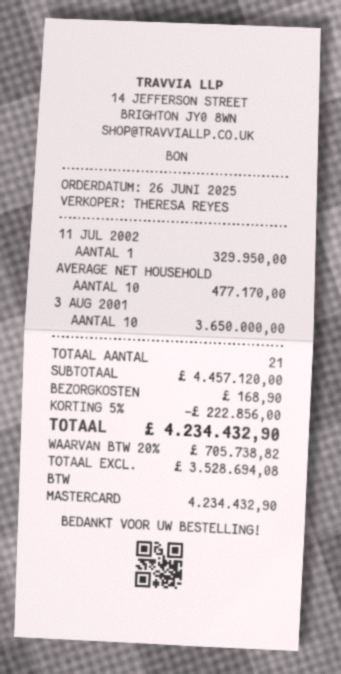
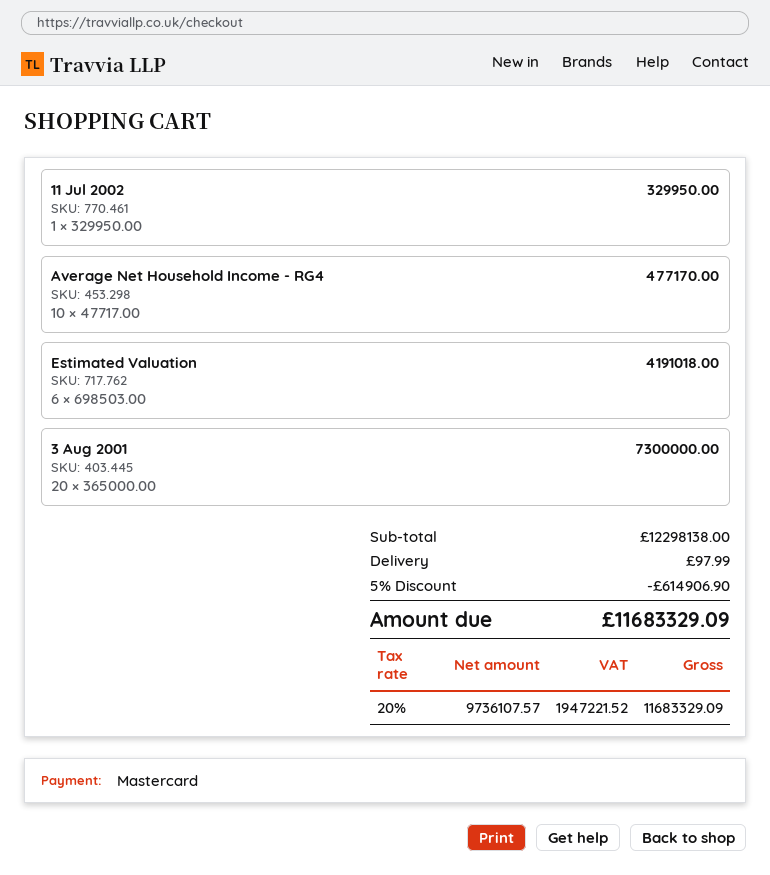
3 AUG 2001: 10 for 3650000.00 -> 20 for 7300000.00
Estimated Valuation: none -> 6 for 4191018.00
subtotal: 4457120.00 -> 12298138.00
discount: 5% = 222856.00 -> 5% = 614906.90
shipping: 168.90 -> 97.99
net: 3528694.08 -> 9736107.57
tax: 20% = 705738.82 -> 20% = 1947221.52
total: 4234432.90 -> 11683329.09

